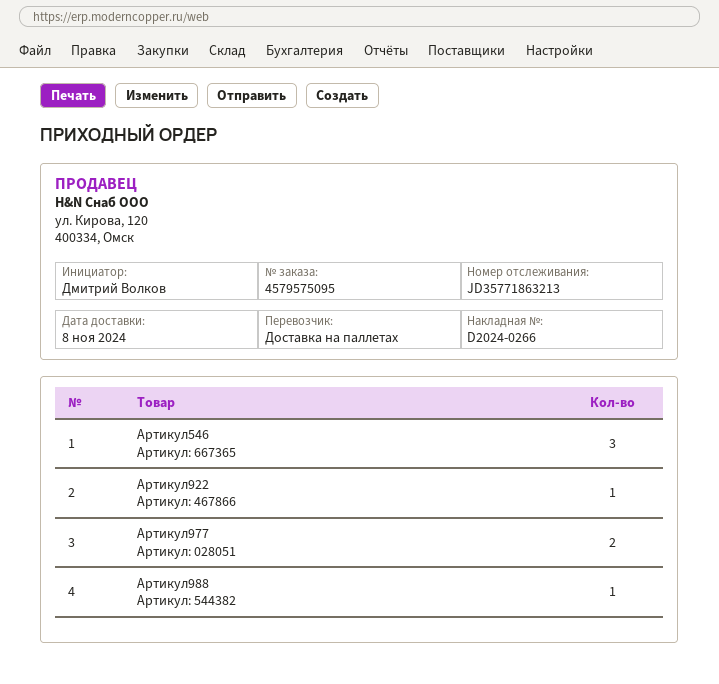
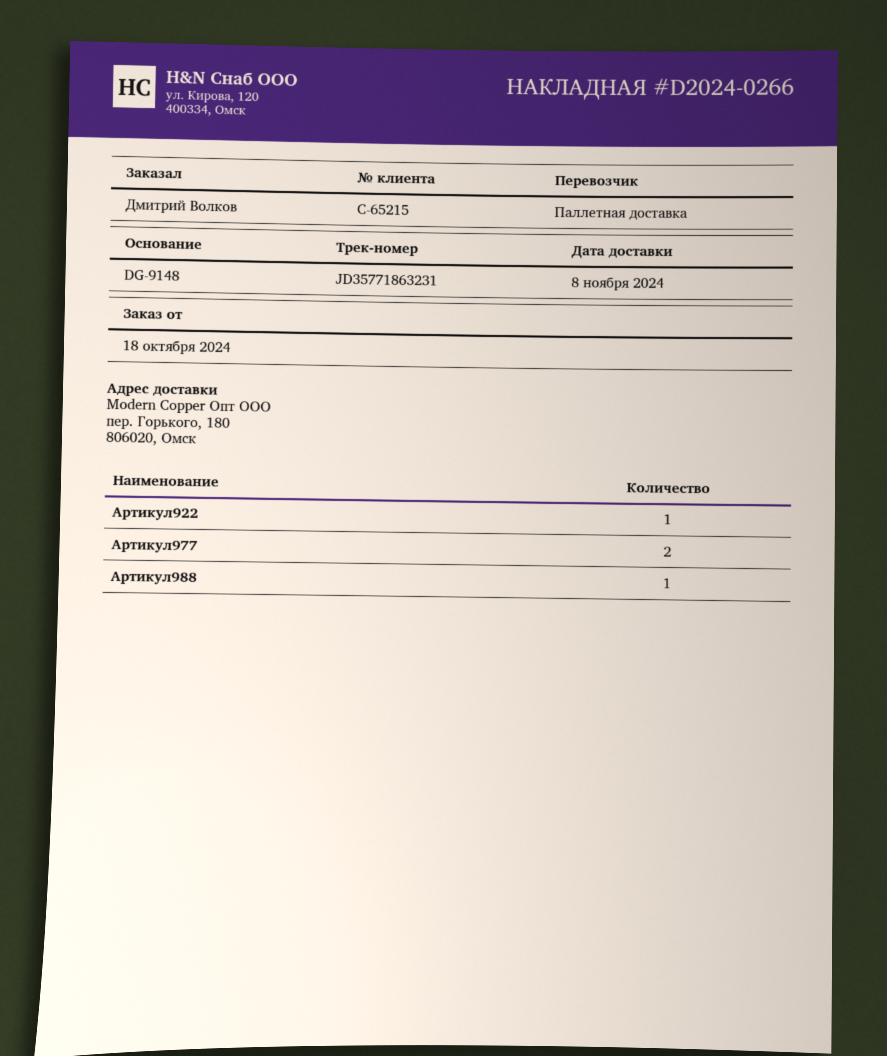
tracking number: JD35771863213 -> JD35771863231
Артикул546: 3 -> none

